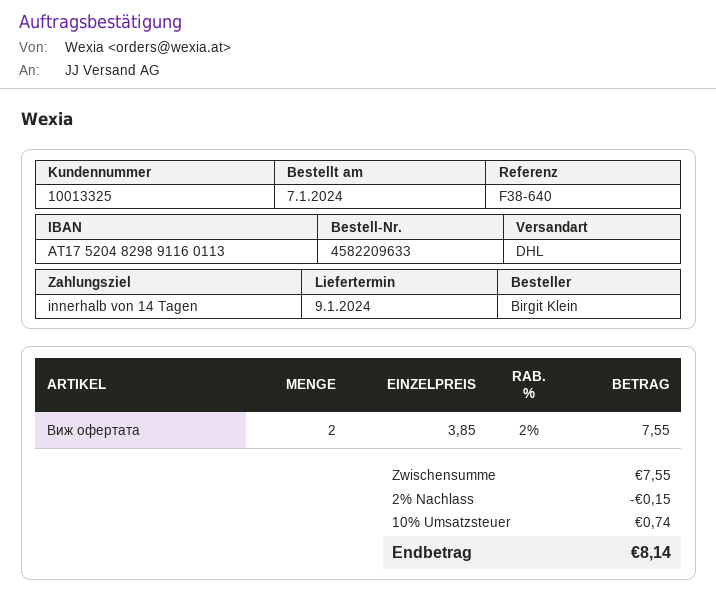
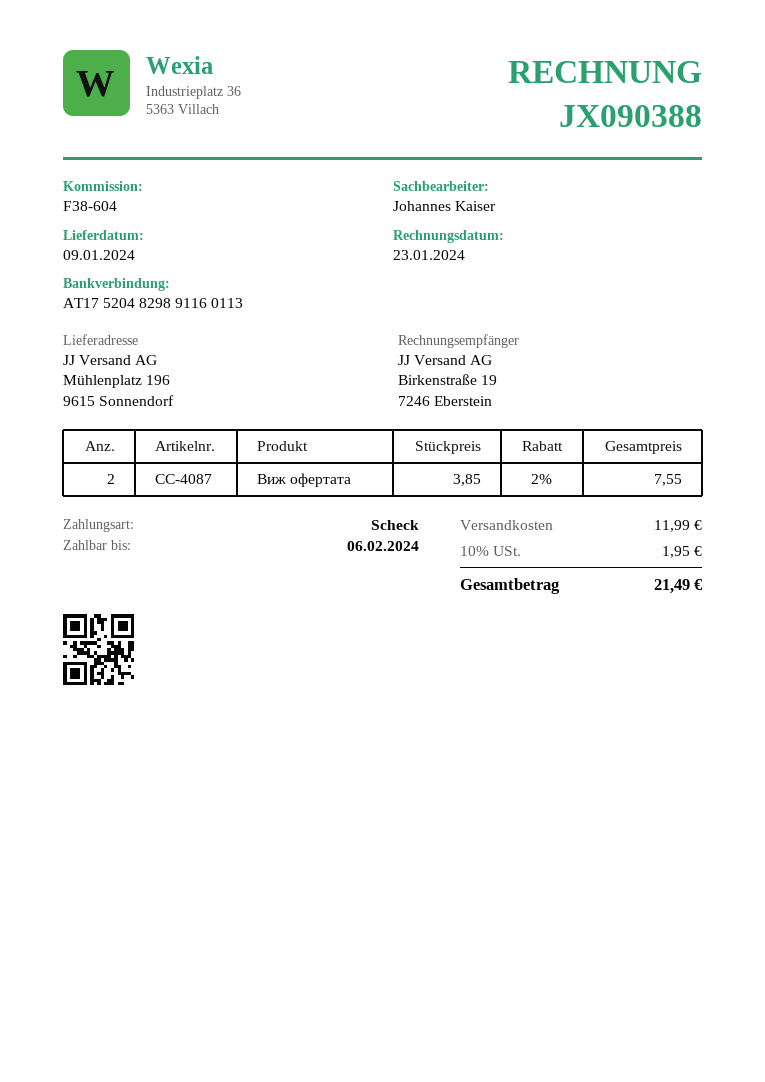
reference: F38-640 -> F38-604
discount: 2% = 0.15 -> none
shipping: none -> 11.99
tax: 10% = 0.74 -> 10% = 1.95
total: 8.14 -> 21.49

